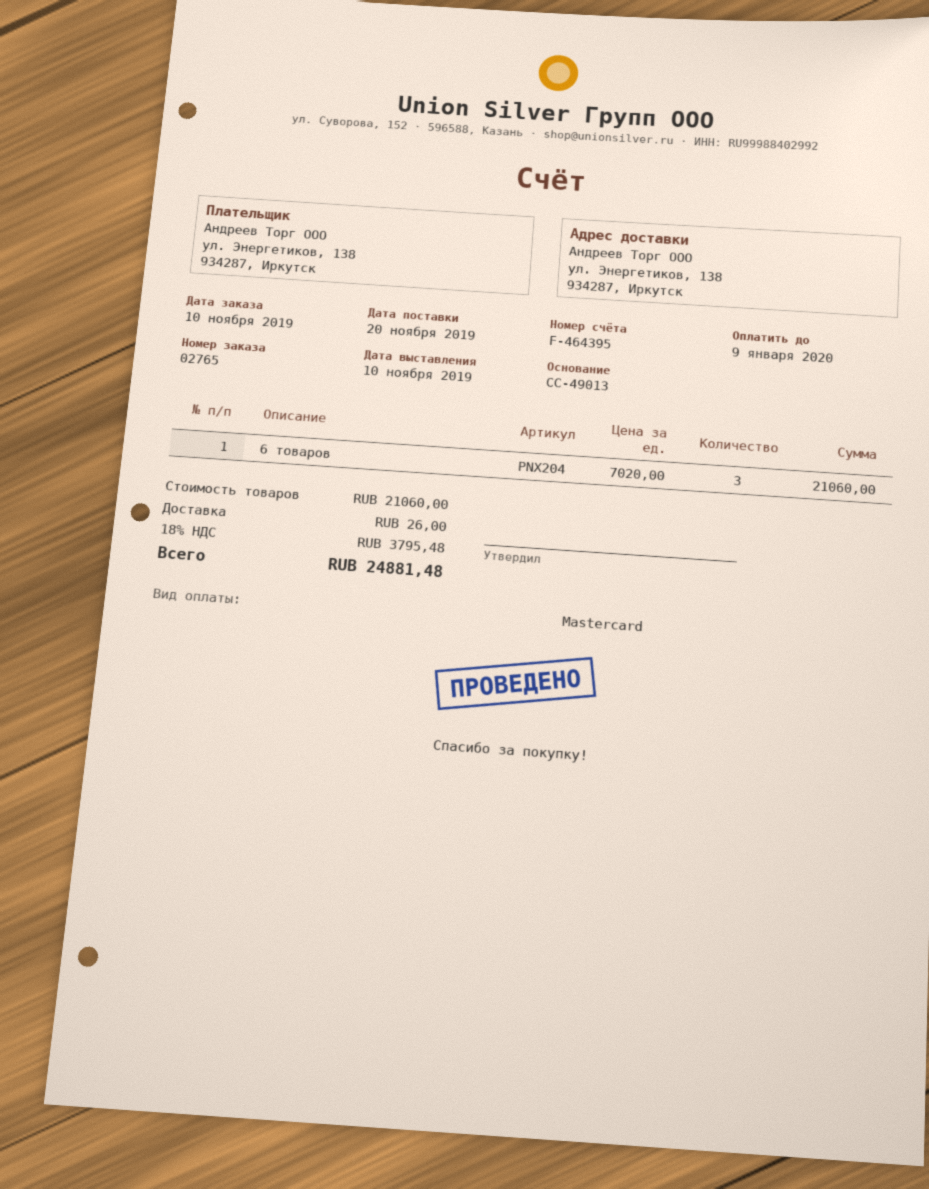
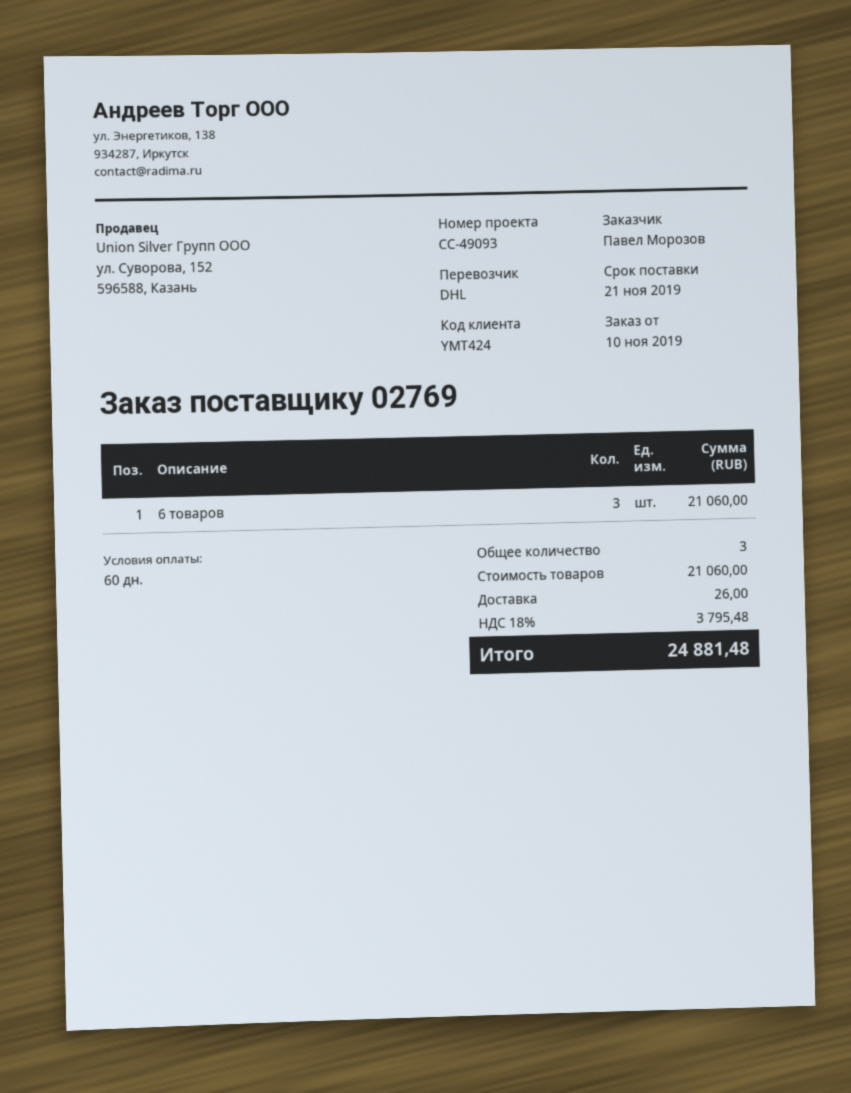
order number: 02765 -> 02769
delivery date: 2019-11-20 -> 2019-11-21
reference: CC-49013 -> CC-49093

